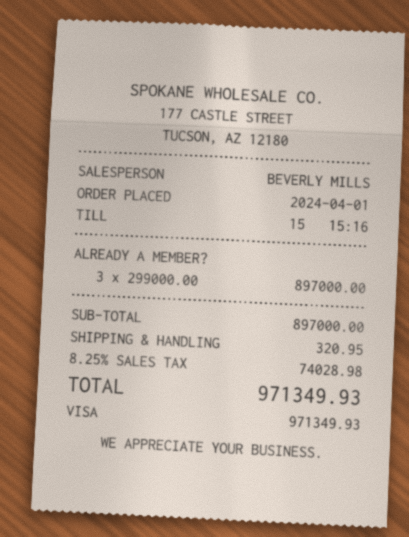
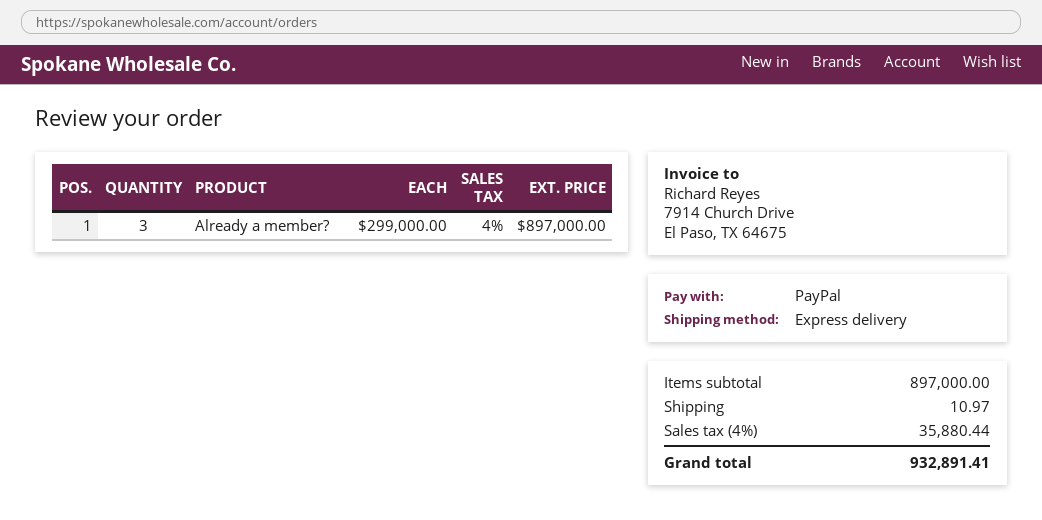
payment method: Visa -> PayPal
shipping: 320.95 -> 10.97
tax: 8.25% = 74028.98 -> 4% = 35880.44
total: 971349.93 -> 932891.41

